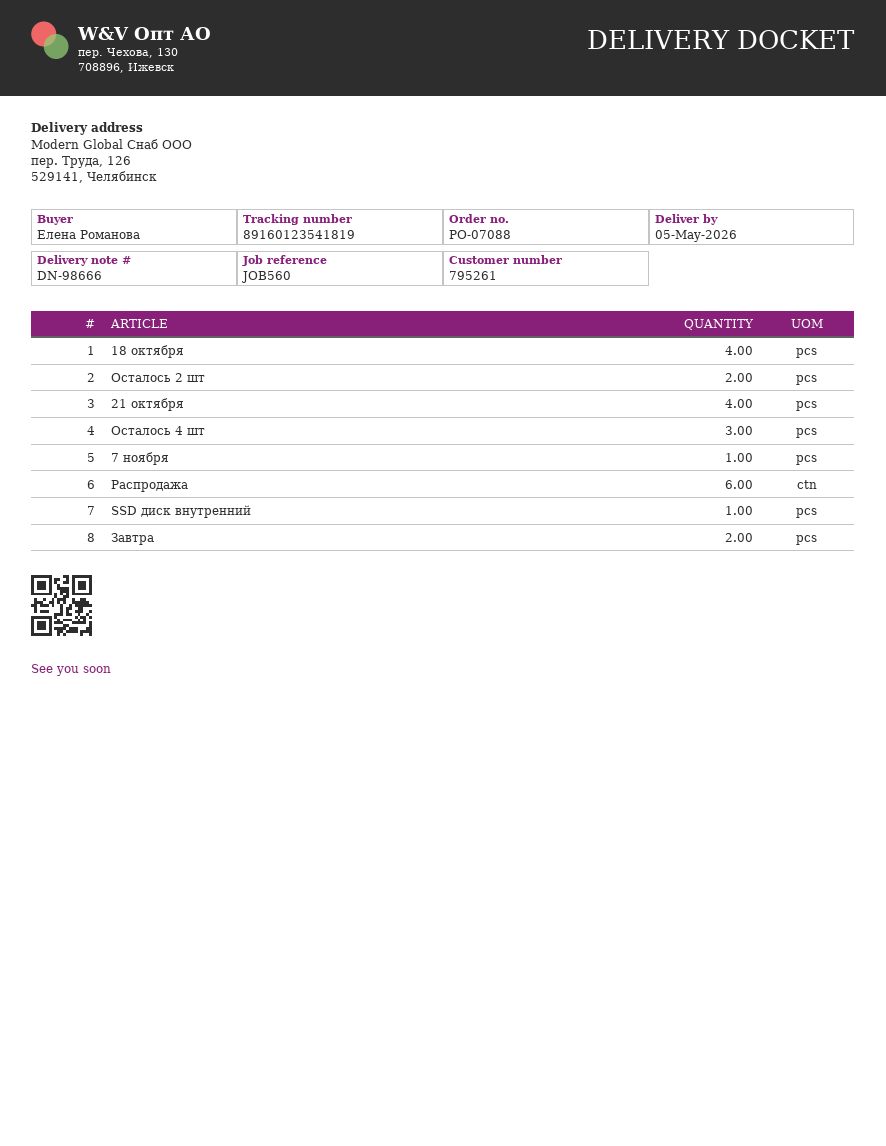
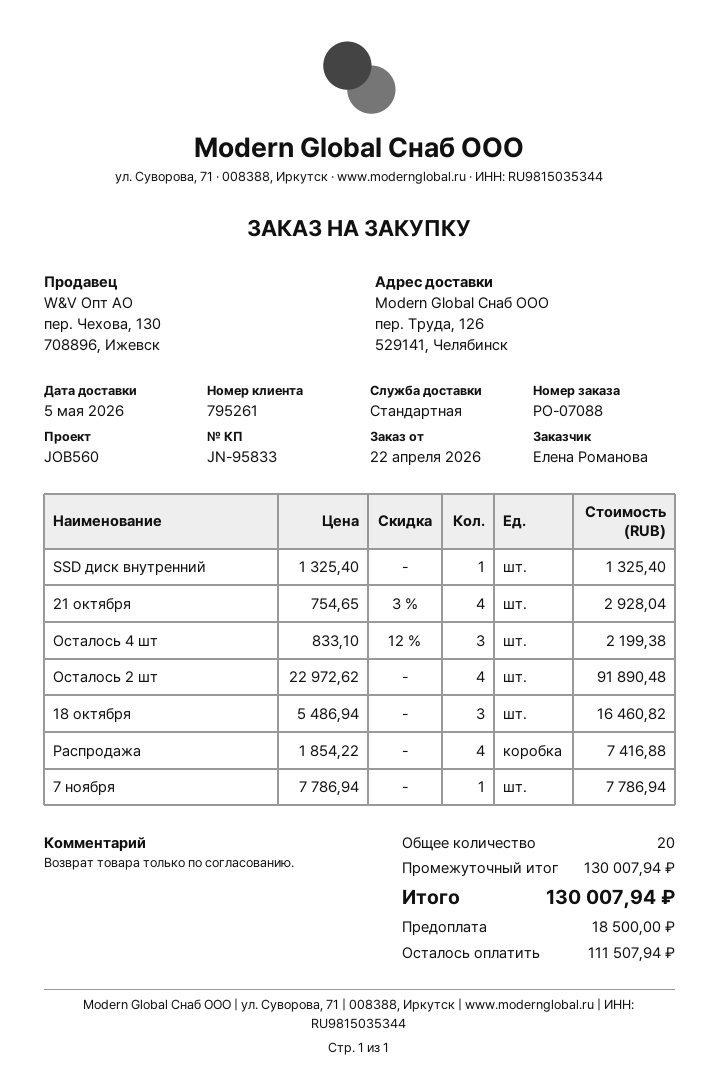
18 октября: 4 -> 3
Осталось 2 шт: 2 -> 4
Распродажа: 6 -> 4
Завтра: 2 -> none

